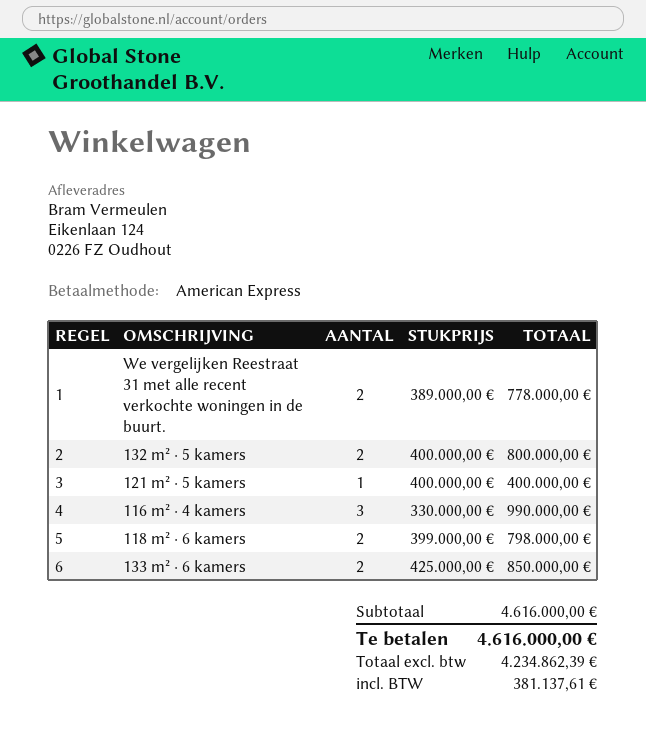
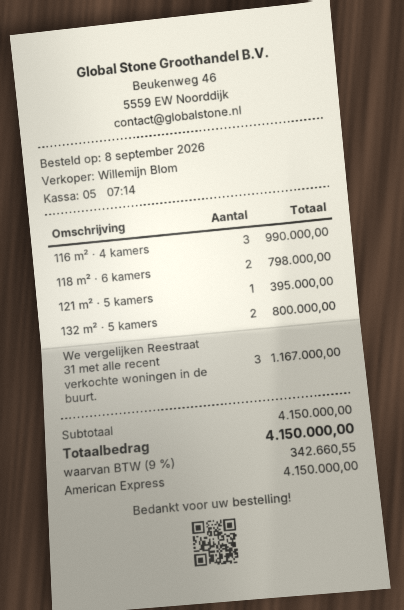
We vergelijken Reestraat 31 met alle recent verkochte woningen in de buurt.: 2 for 778000.00 -> 3 for 1167000.00
121 m² · 5 kamers: 1 for 400000.00 -> 1 for 395000.00
133 m² · 6 kamers: 2 for 850000.00 -> none
subtotal: 4616000.00 -> 4150000.00
tax: 381137.61 -> 342660.55
total: 4616000.00 -> 4150000.00

